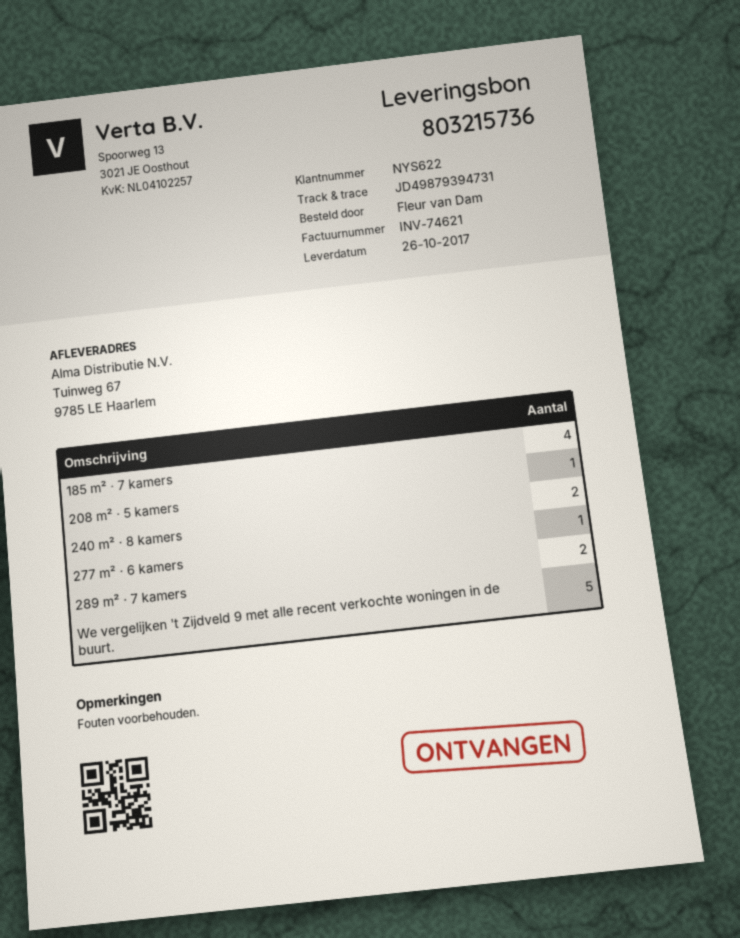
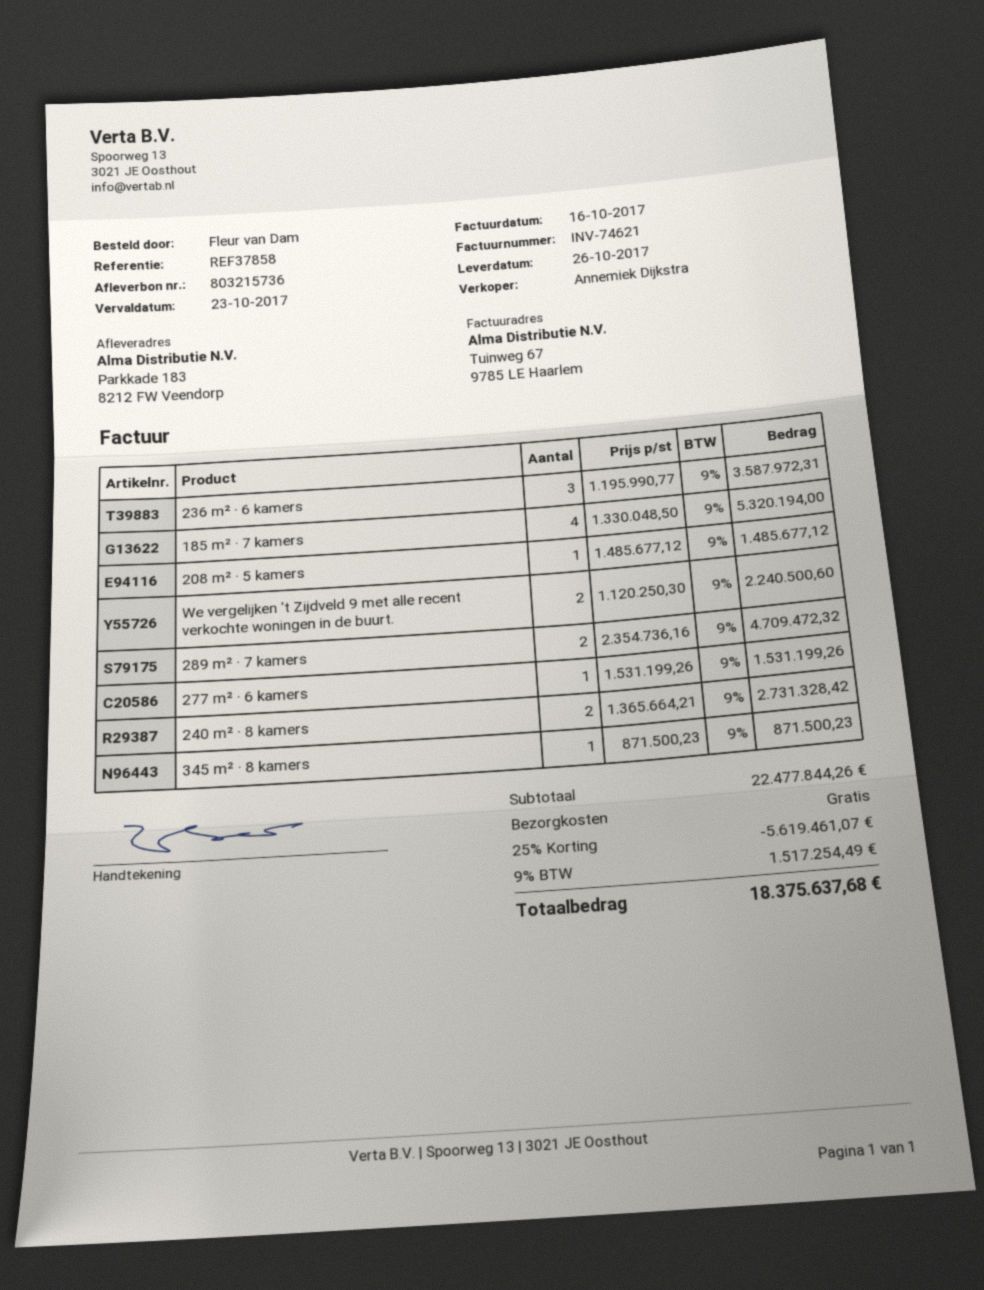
ship to: Tuinweg 67, 9785 LE Haarlem -> Parkkade 183, 8212 FW Veendorp
We vergelijken 't Zijdveld 9 met alle recent verkochte woningen in de buurt.: 5 -> 2
236 m² · 6 kamers: none -> 3
345 m² · 8 kamers: none -> 1

